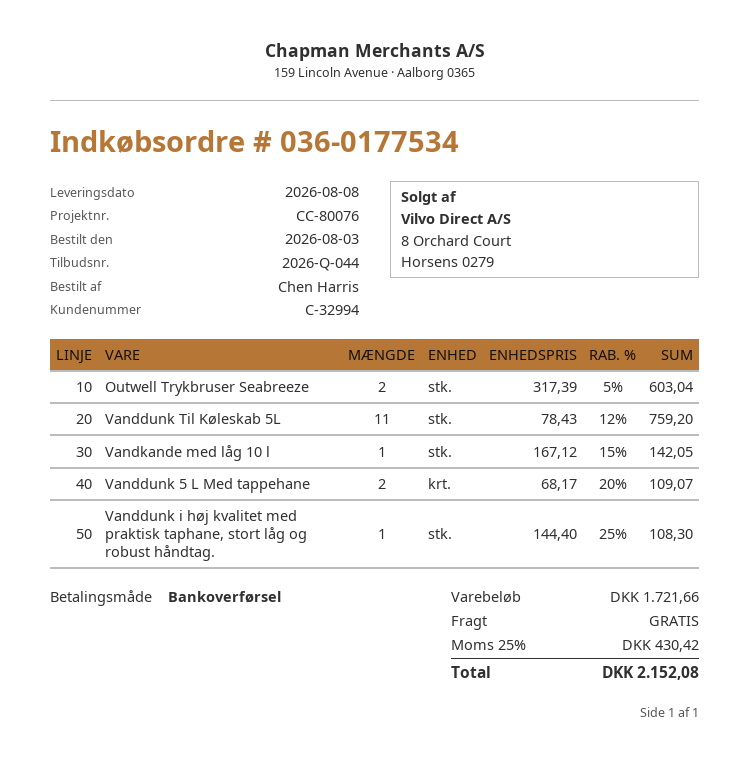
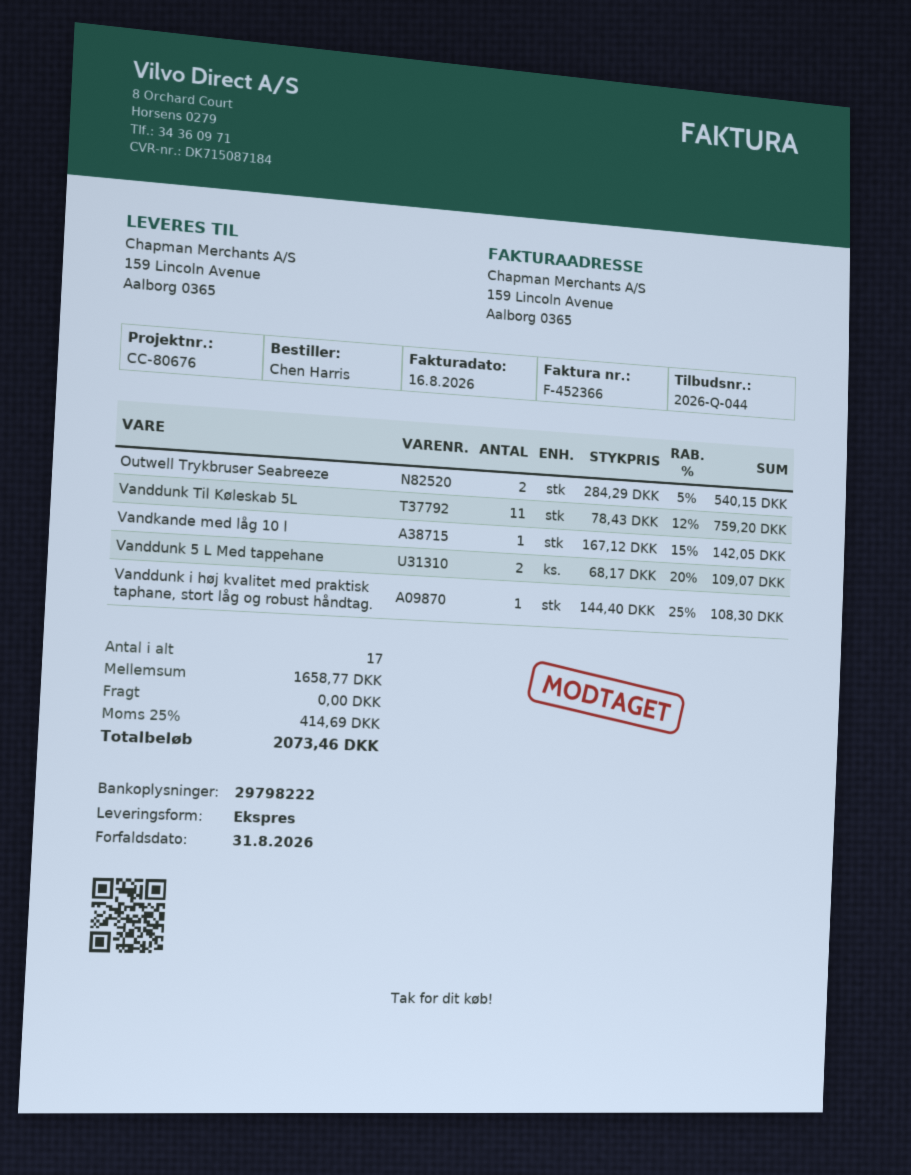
reference: CC-80076 -> CC-80676
Outwell Trykbruser Seabreeze: 2 x 317.39 - 5% = 603.04 -> 2 x 284.29 - 5% = 540.15
subtotal: 1721.66 -> 1658.77
tax: 25% = 430.42 -> 25% = 414.69
total: 2152.08 -> 2073.46

